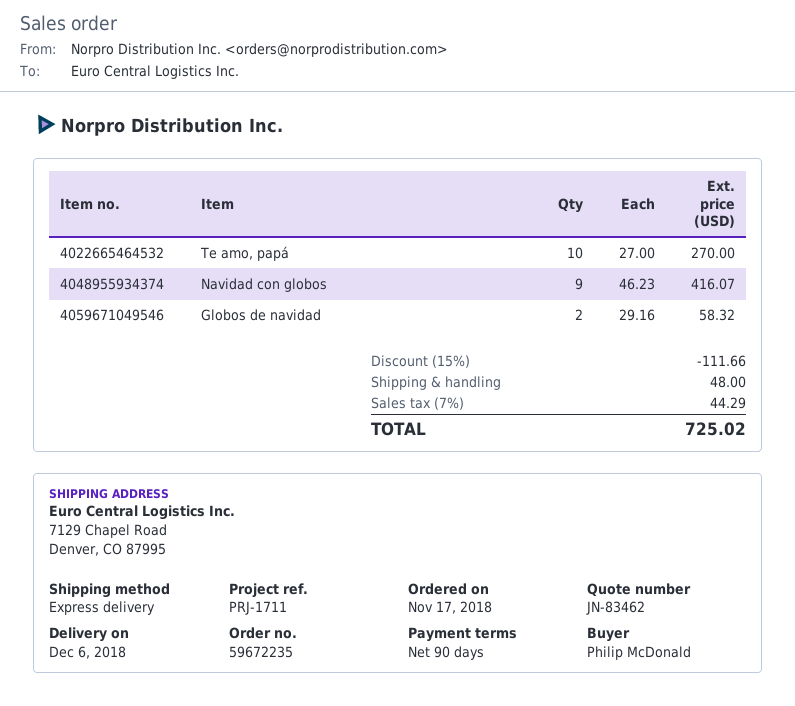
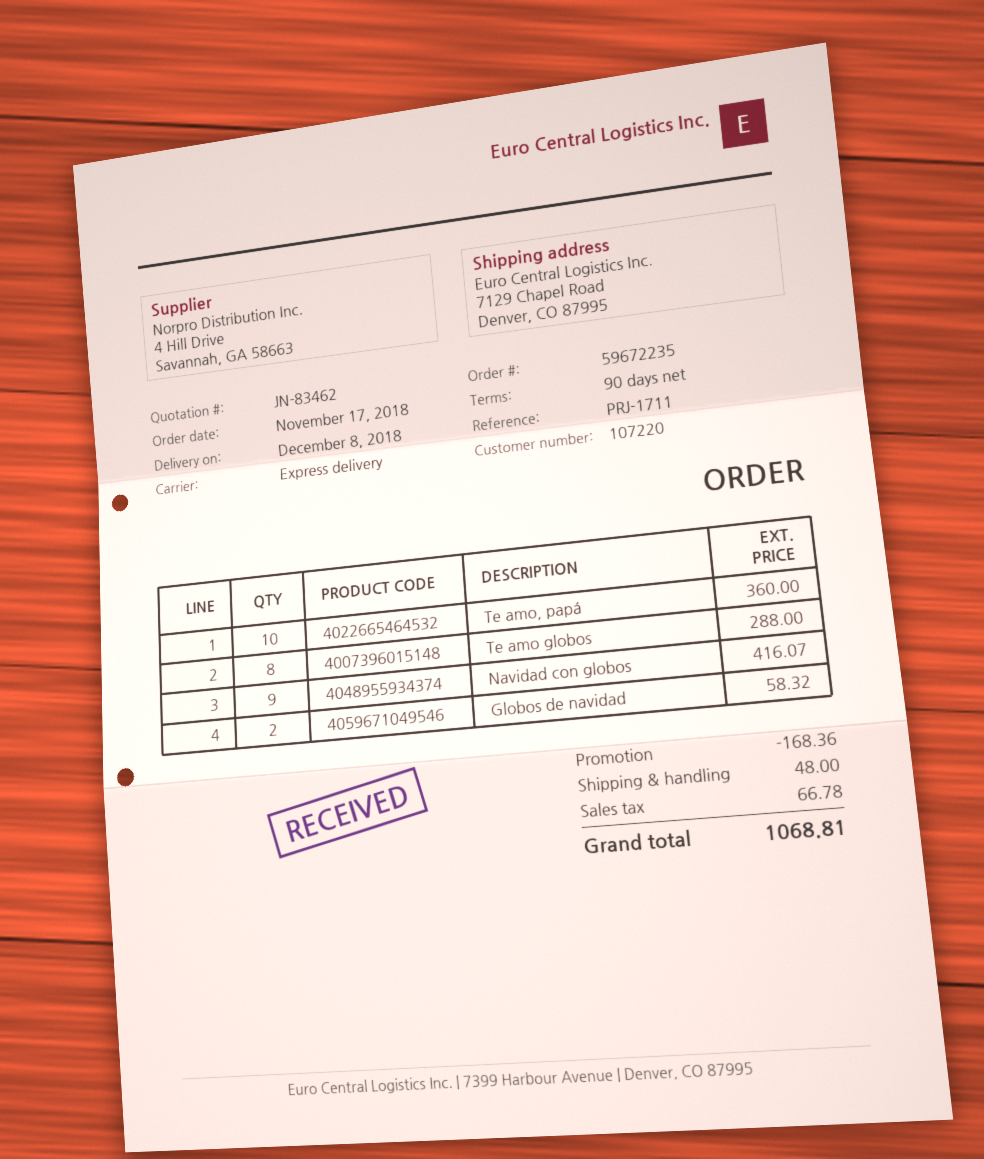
delivery date: 2018-12-06 -> 2018-12-08
Te amo, papá: 10 for 270.00 -> 10 for 360.00
Te amo globos: none -> 8 for 288.00
discount: 111.66 -> 168.36
tax: 44.29 -> 66.78
total: 725.02 -> 1068.81

